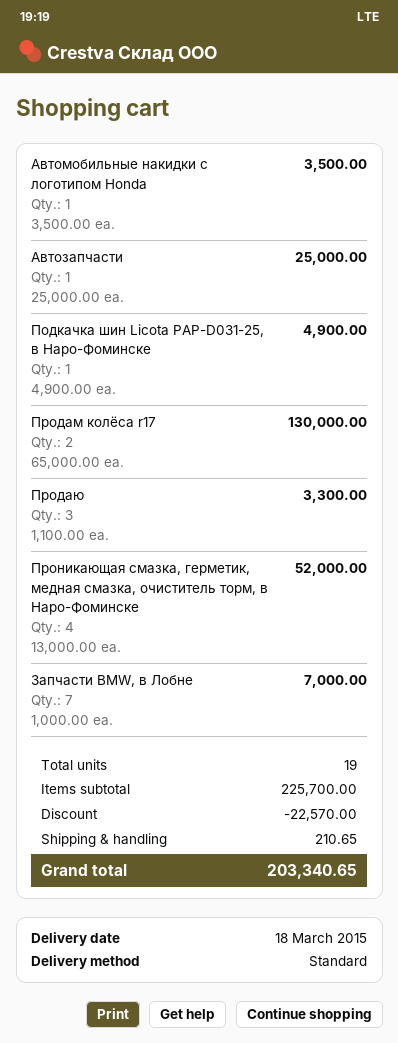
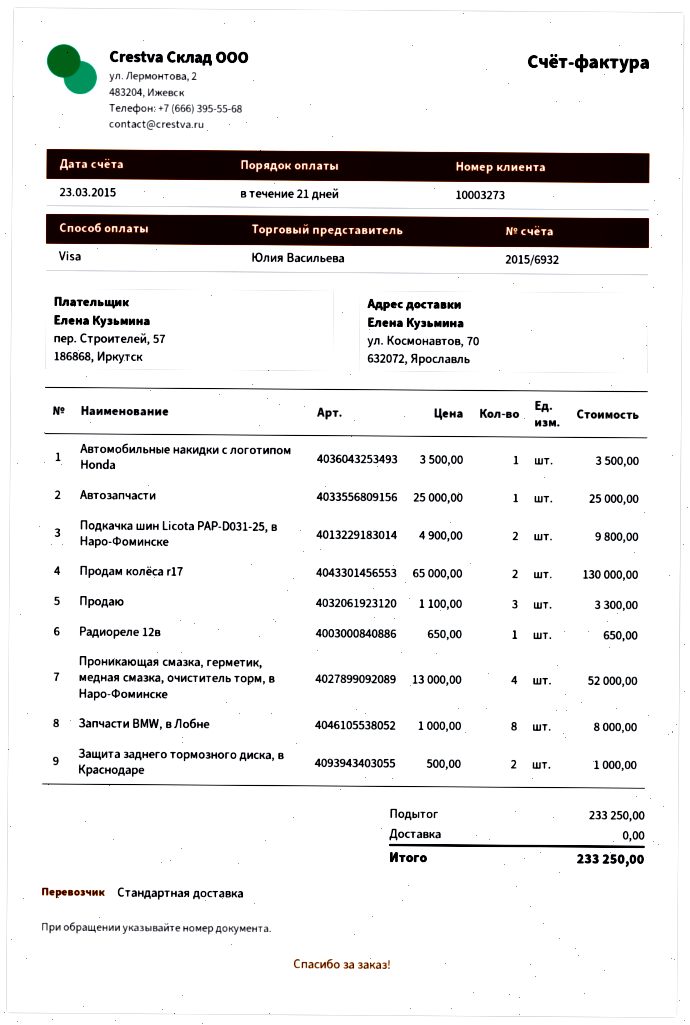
Подкачка шин Licota PAP-D031-25, в Наро-Фоминске: 1 x 4900.00 = 4900.00 -> 2 x 4900.00 = 9800.00
Запчасти BMW, в Лобне: 7 x 1000.00 = 7000.00 -> 8 x 1000.00 = 8000.00
Радиореле 12в: none -> 1 x 650.00 = 650.00
Защита заднего тормозного диска, в Краснодаре: none -> 2 x 500.00 = 1000.00
subtotal: 225700.00 -> 233250.00
discount: 22570.00 -> none
shipping: 210.65 -> 0.00
total: 203340.65 -> 233250.00

